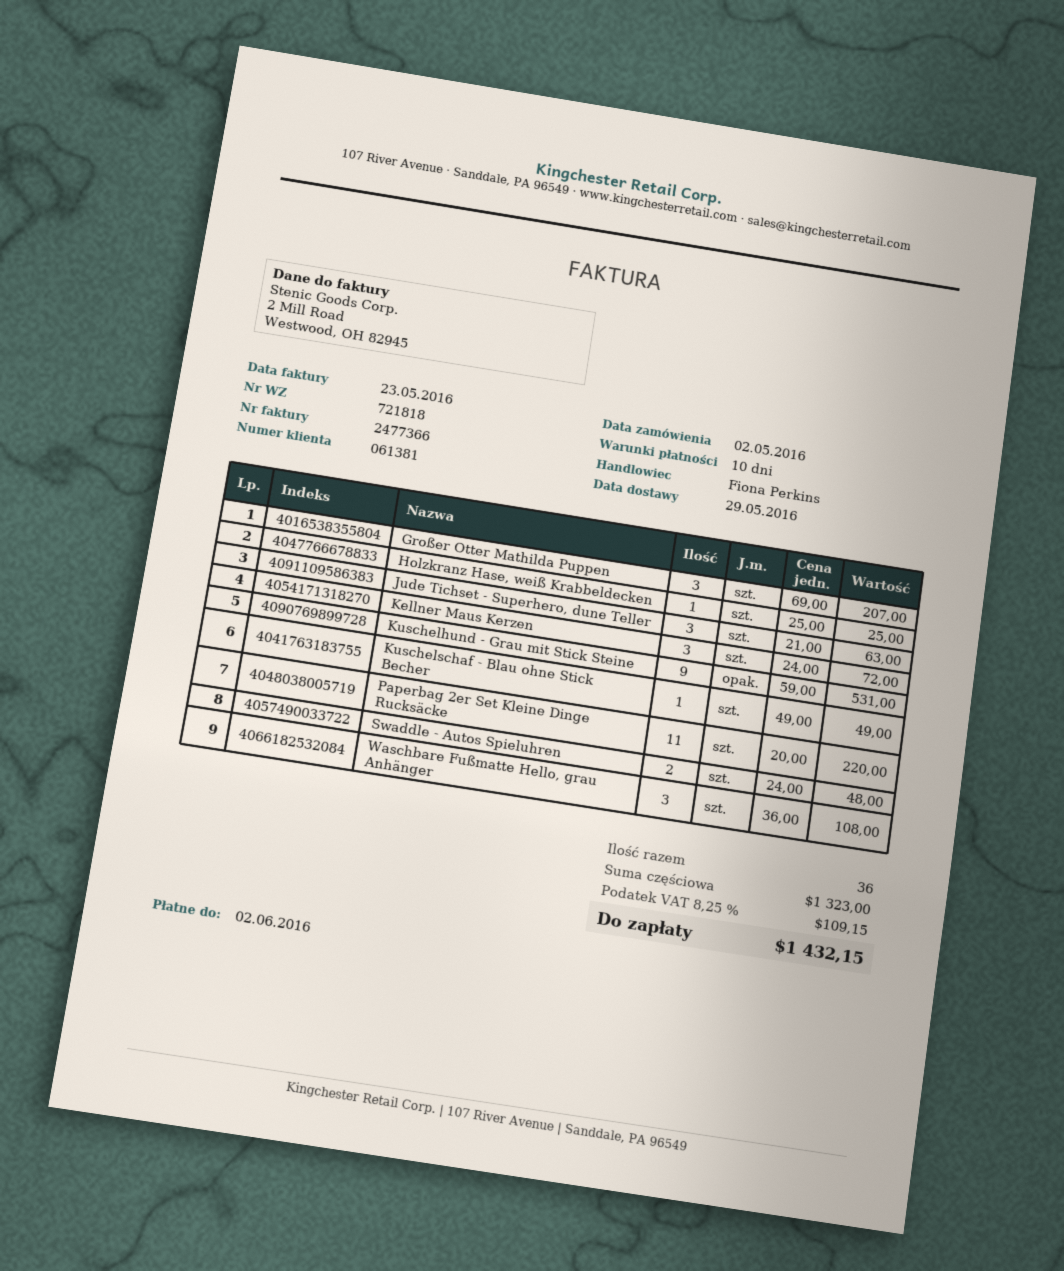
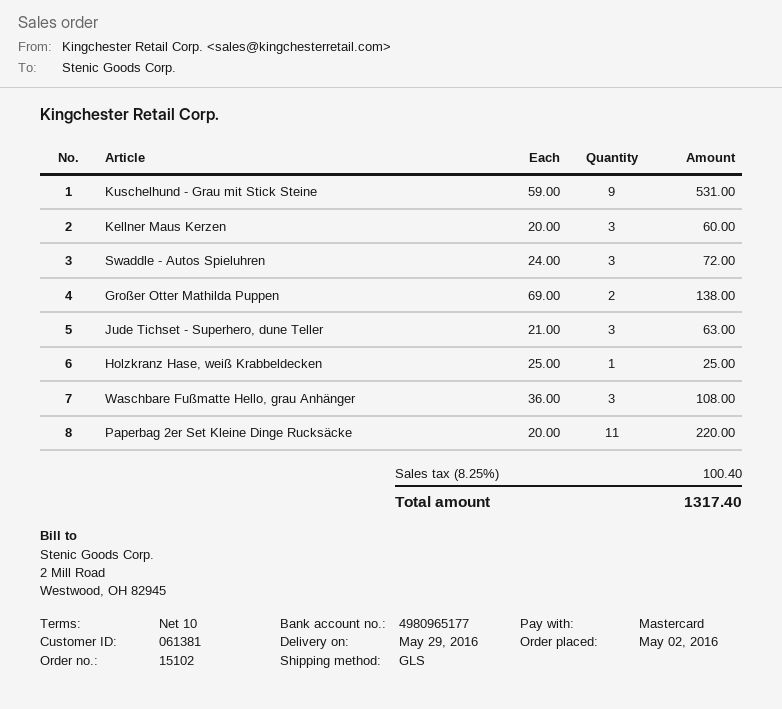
Großer Otter Mathilda Puppen: 3 x 69.00 = 207.00 -> 2 x 69.00 = 138.00
Kellner Maus Kerzen: 3 x 24.00 = 72.00 -> 3 x 20.00 = 60.00
Kuschelschaf - Blau ohne Stick Becher: 1 x 49.00 = 49.00 -> none
Swaddle - Autos Spieluhren: 2 x 24.00 = 48.00 -> 3 x 24.00 = 72.00
tax: 8.25% = 109.15 -> 8.25% = 100.40
total: 1432.15 -> 1317.40

